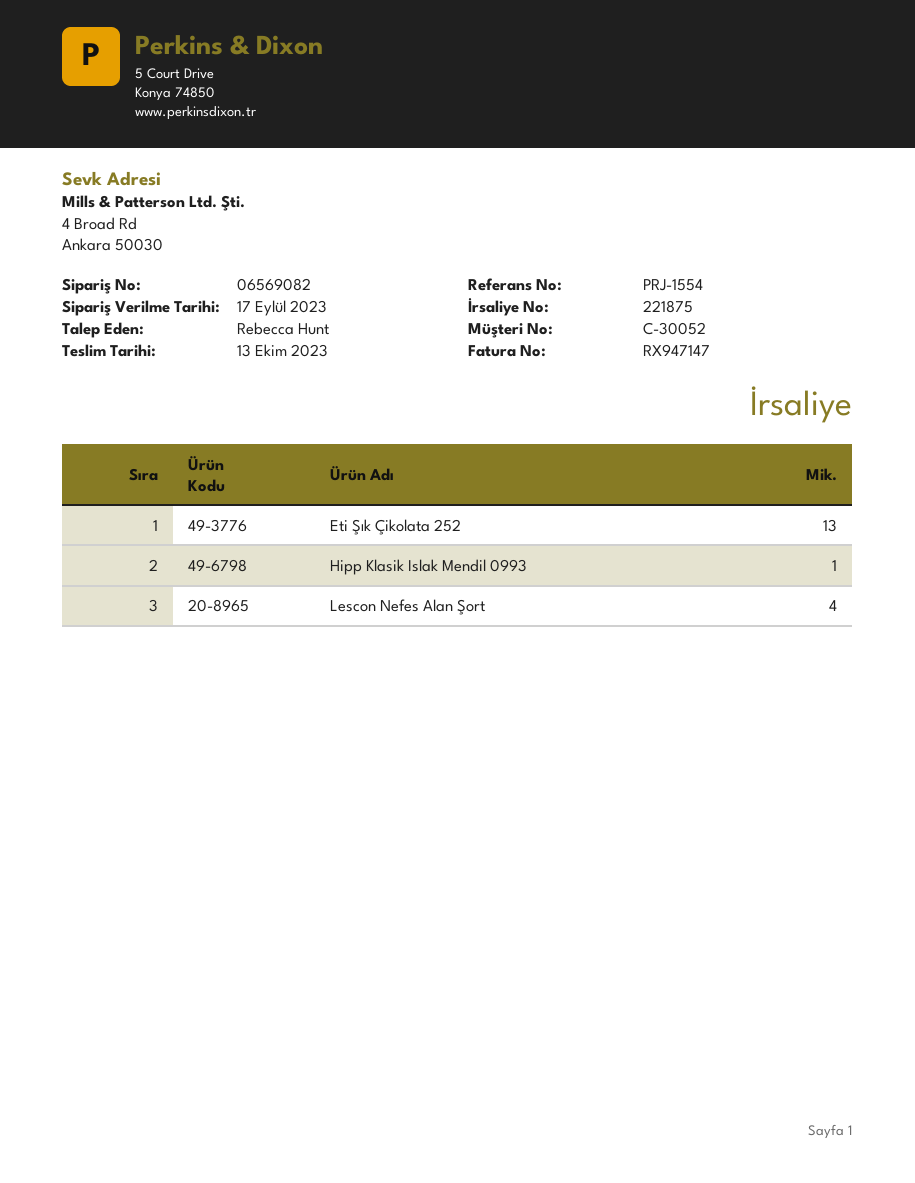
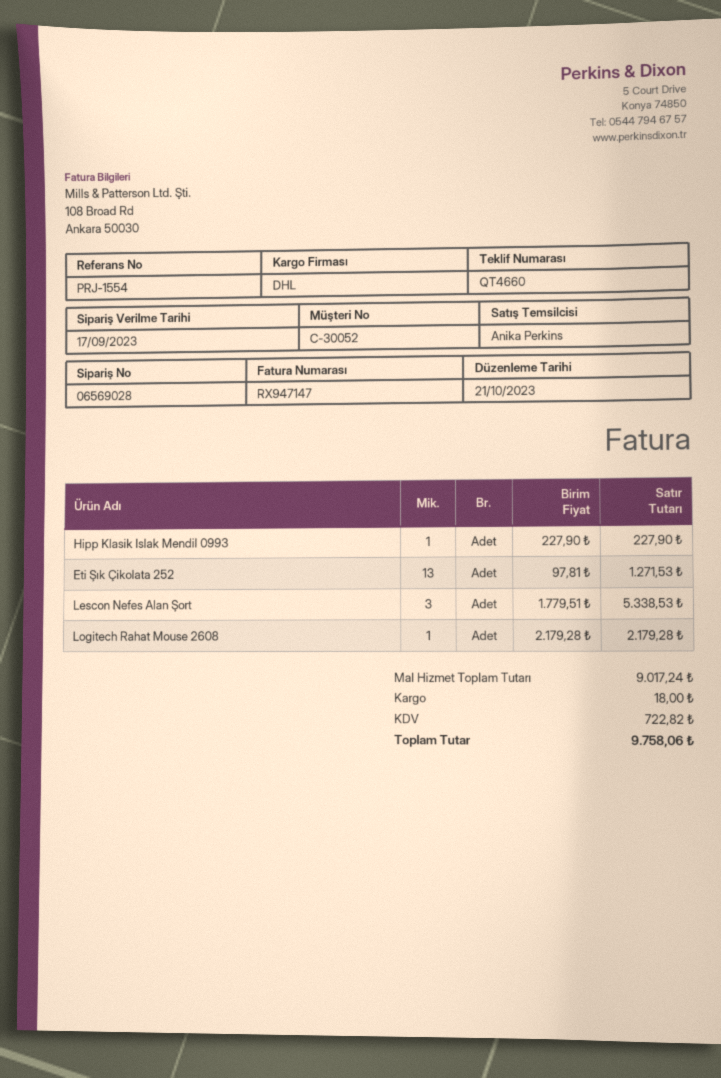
order number: 06569082 -> 06569028
Lescon Nefes Alan Şort: 4 -> 3
Logitech Rahat Mouse 2608: none -> 1

